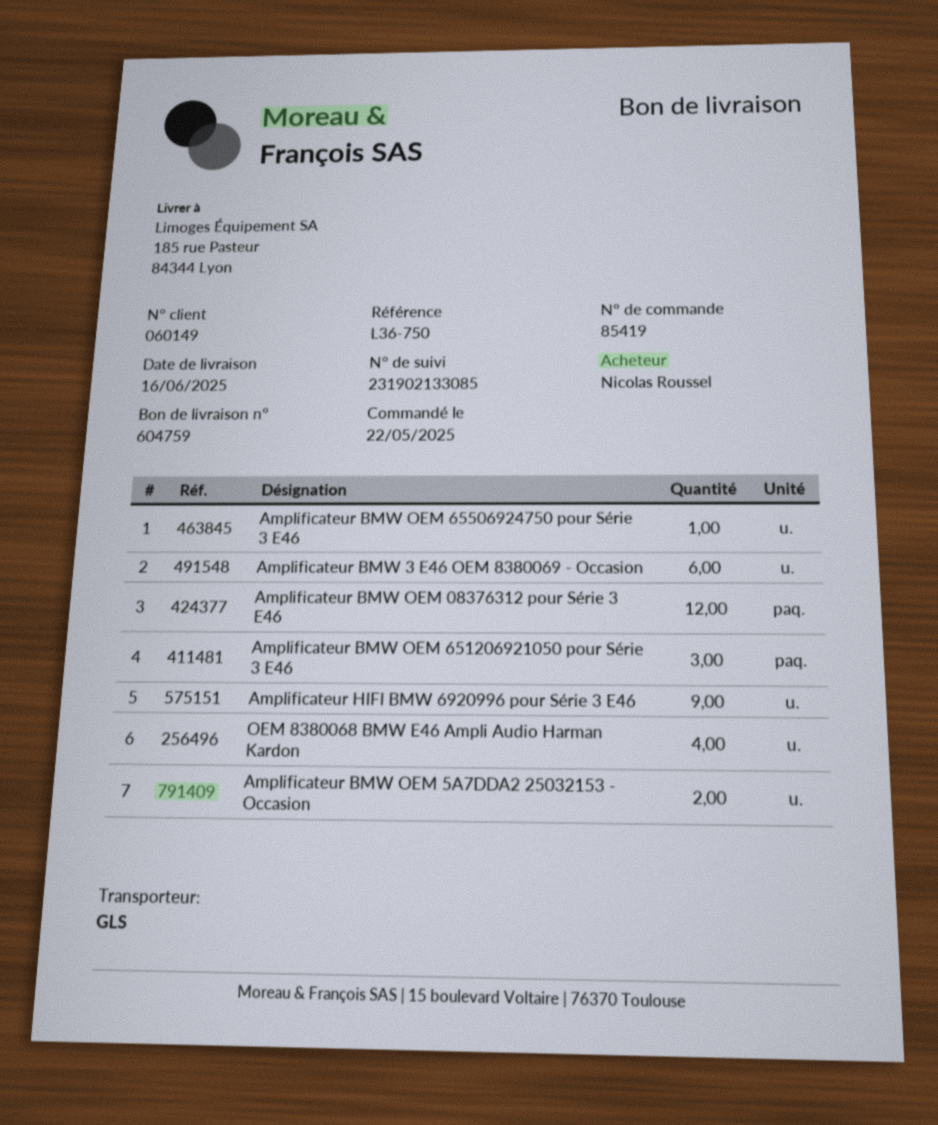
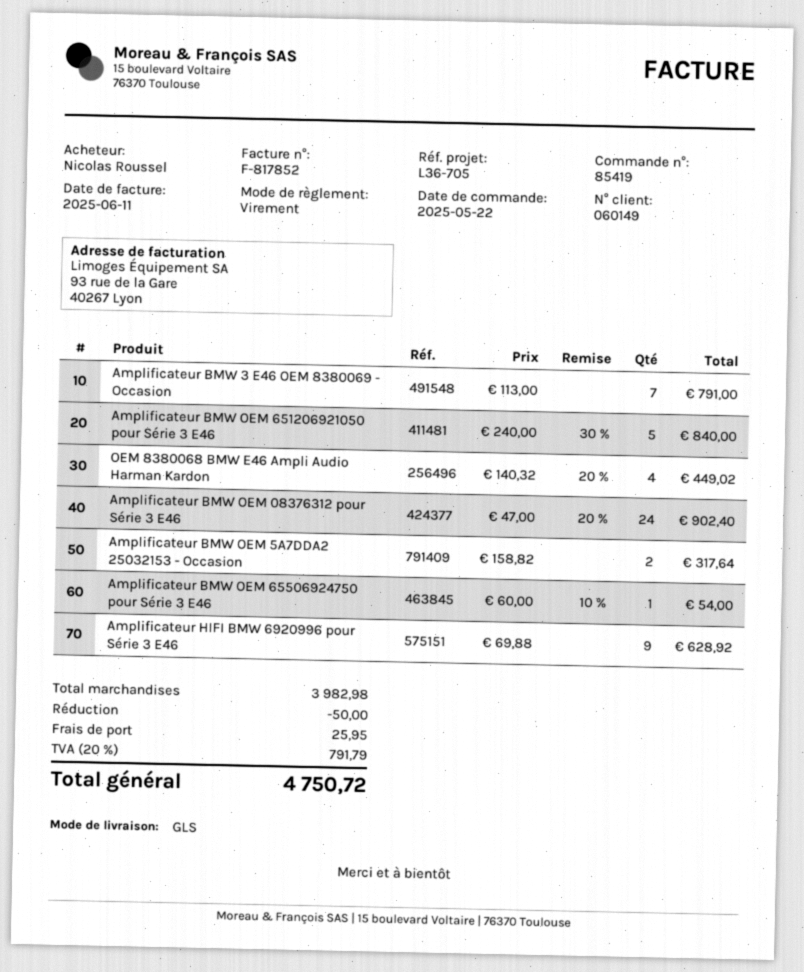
reference: L36-750 -> L36-705
Amplificateur BMW 3 E46 OEM 8380069 - Occasion: 6 -> 7
Amplificateur BMW OEM 08376312 pour Série 3 E46: 12 -> 24
Amplificateur BMW OEM 651206921050 pour Série 3 E46: 3 -> 5

